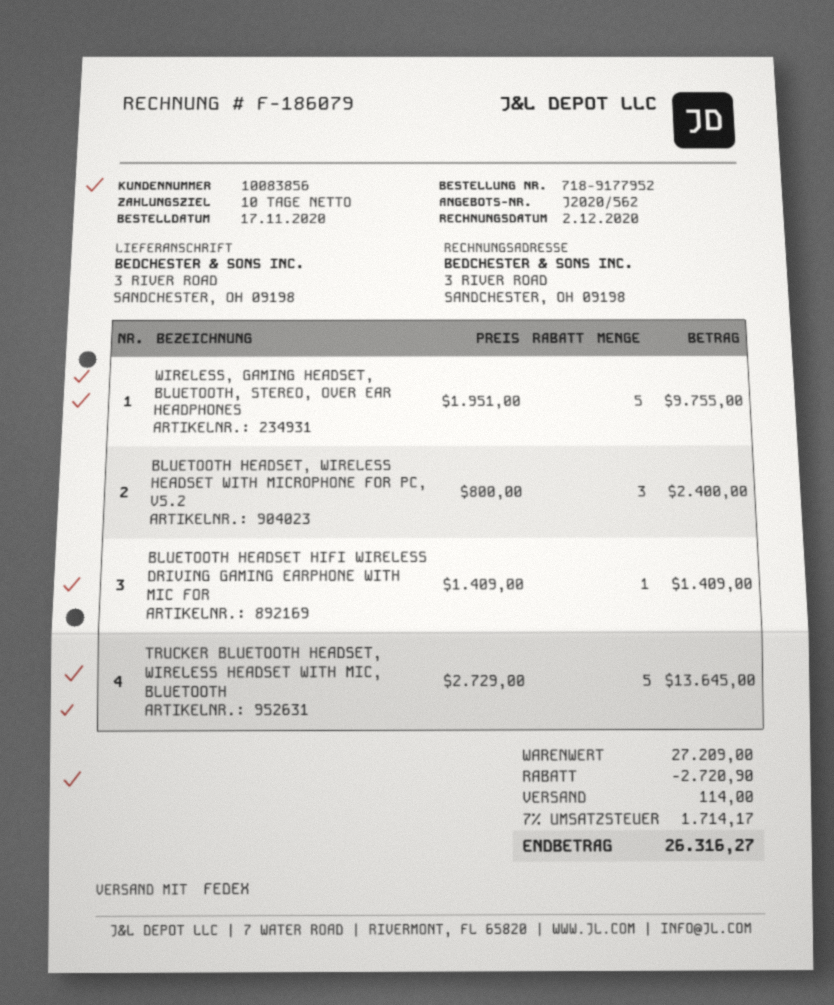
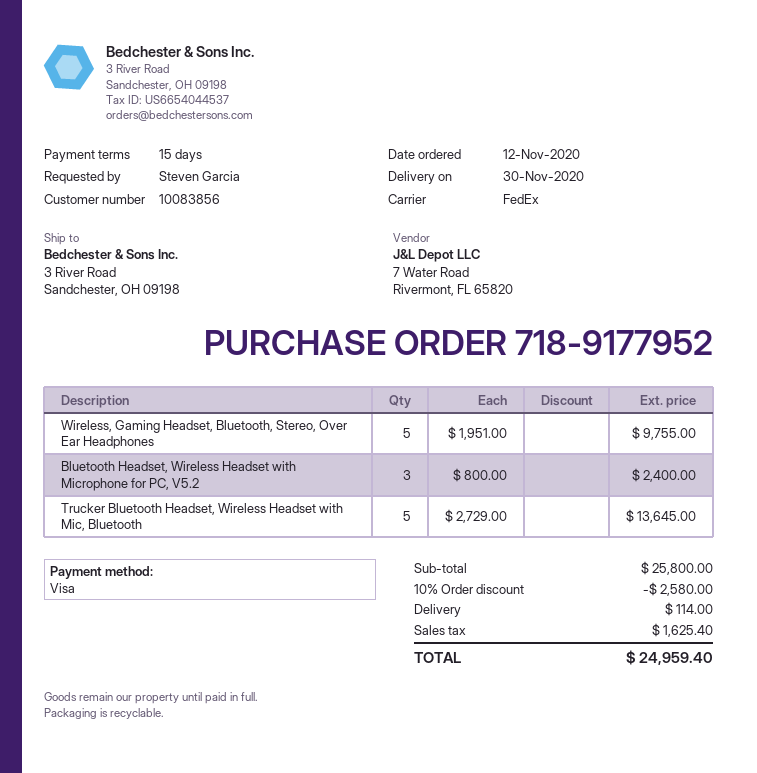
order date: 2020-11-17 -> 2020-11-12
payment terms: 10 days -> 15 days
BLUETOOTH HEADSET HIFI WIRELESS DRIVING GAMING EARPHONE WITH MIC FOR: 1 x 1409.00 = 1409.00 -> none
subtotal: 27209.00 -> 25800.00
discount: 2720.90 -> 2580.00
tax: 1714.17 -> 1625.40
total: 26316.27 -> 24959.40

